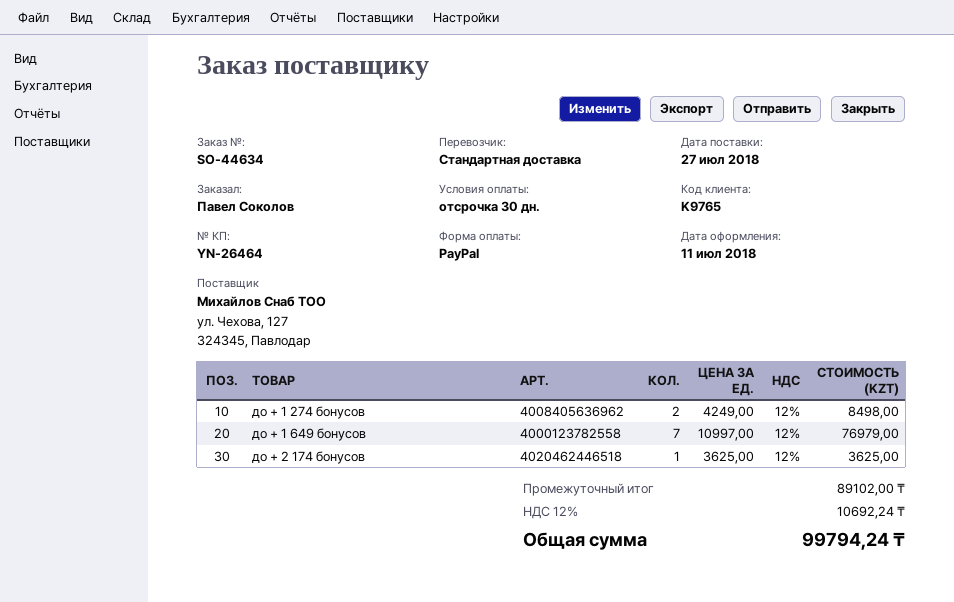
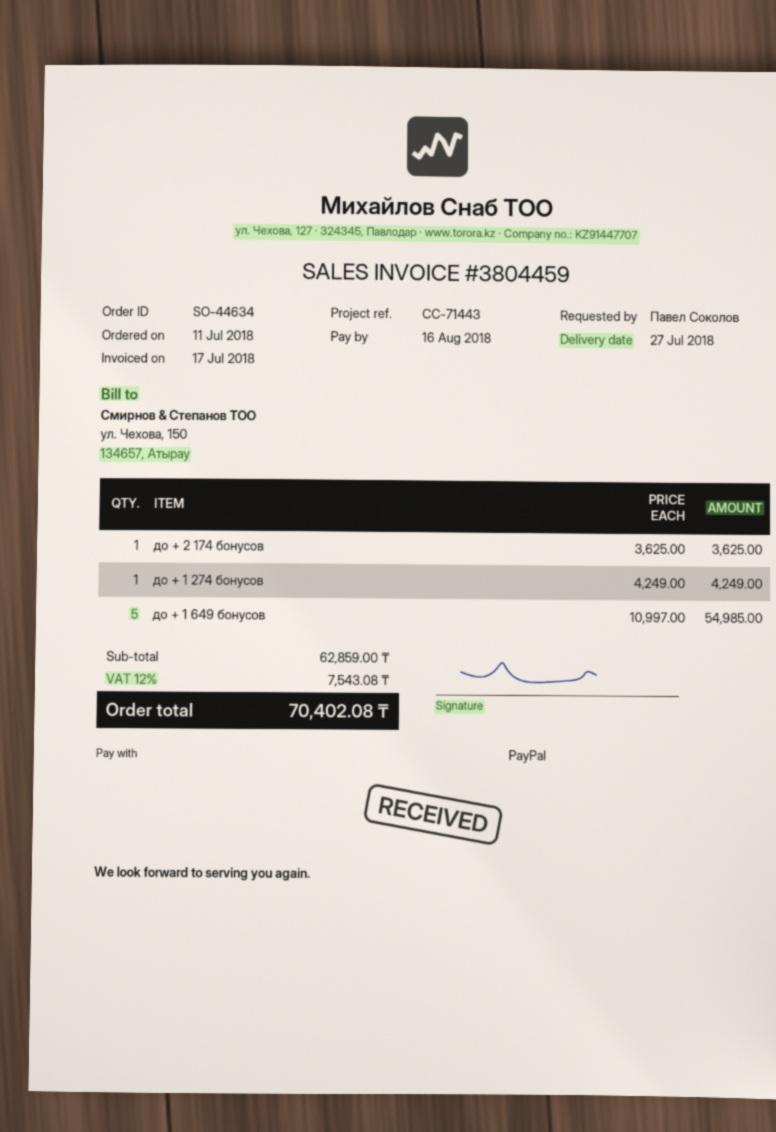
до + 1 274 бонусов: 2 x 4249.00 = 8498.00 -> 1 x 4249.00 = 4249.00
до + 1 649 бонусов: 7 x 10997.00 = 76979.00 -> 5 x 10997.00 = 54985.00
subtotal: 89102.00 -> 62859.00
tax: 12% = 10692.24 -> 12% = 7543.08
total: 99794.24 -> 70402.08

